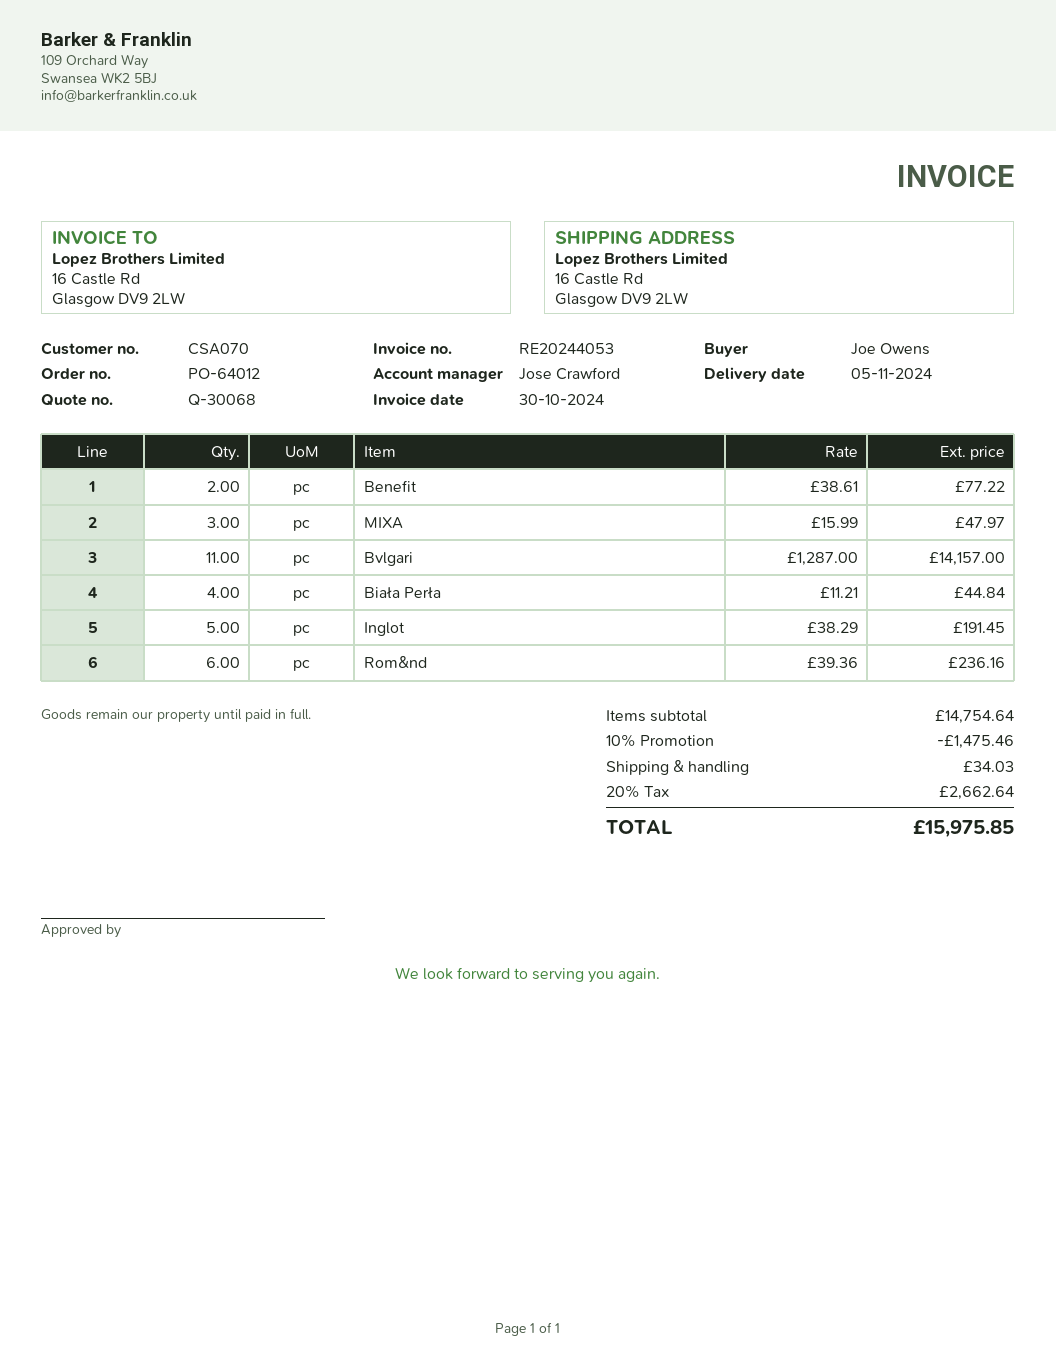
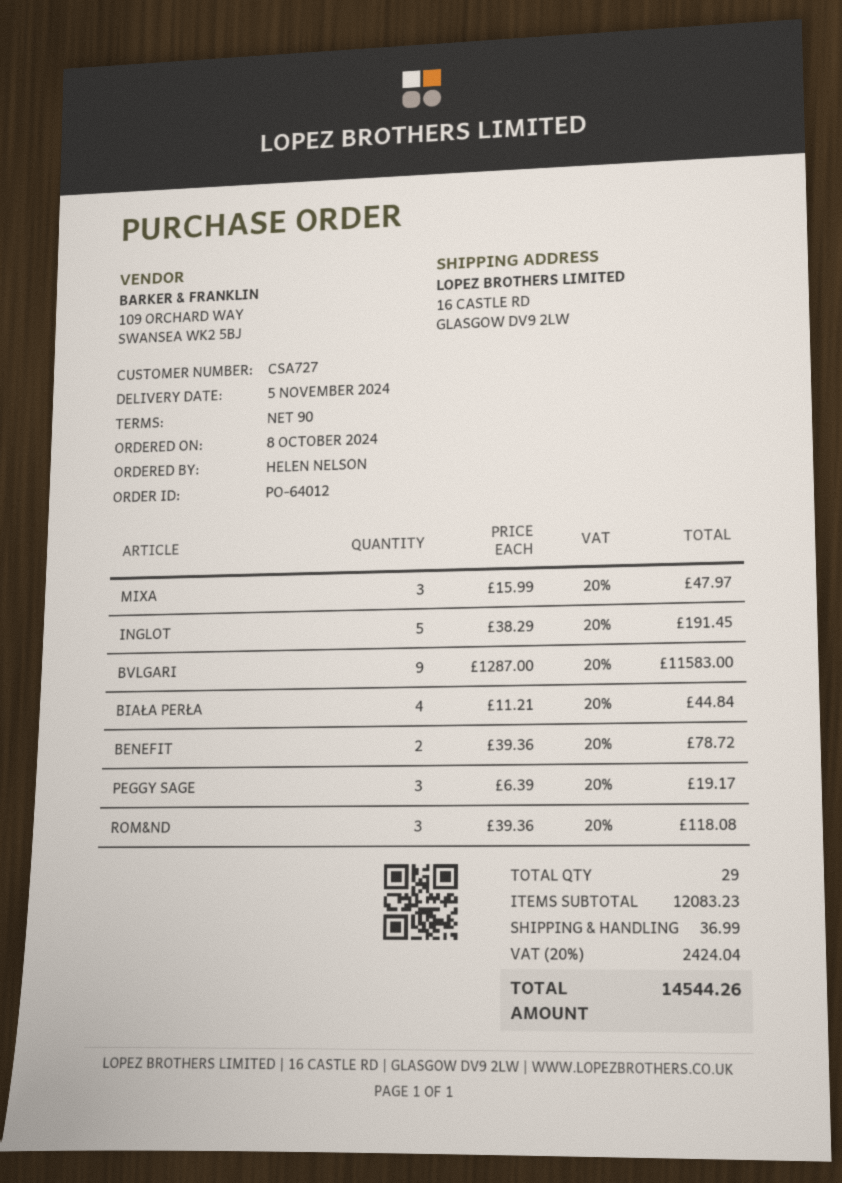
customer number: CSA070 -> CSA727
ordered by: Joe Owens -> HELEN NELSON
Benefit: 2 x 38.61 = 77.22 -> 2 x 39.36 = 78.72
Bvlgari: 11 x 1287.00 = 14157.00 -> 9 x 1287.00 = 11583.00
Rom&nd: 6 x 39.36 = 236.16 -> 3 x 39.36 = 118.08
PEGGY SAGE: none -> 3 x 6.39 = 19.17
subtotal: 14754.64 -> 12083.23
discount: 10% = 1475.46 -> none
shipping: 34.03 -> 36.99
tax: 20% = 2662.64 -> 20% = 2424.04
total: 15975.85 -> 14544.26

